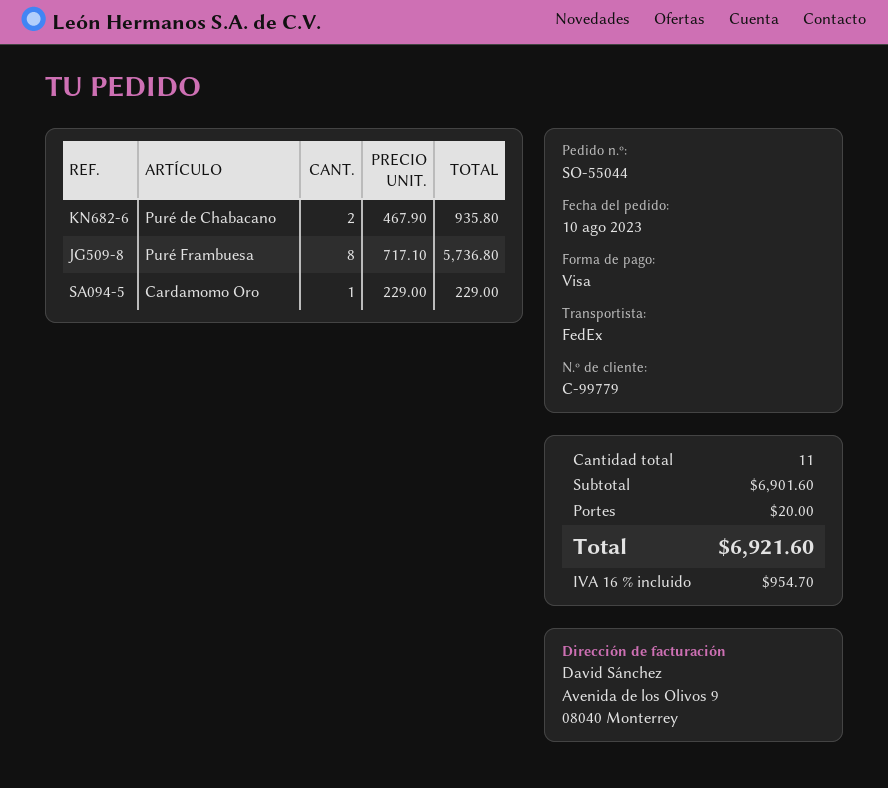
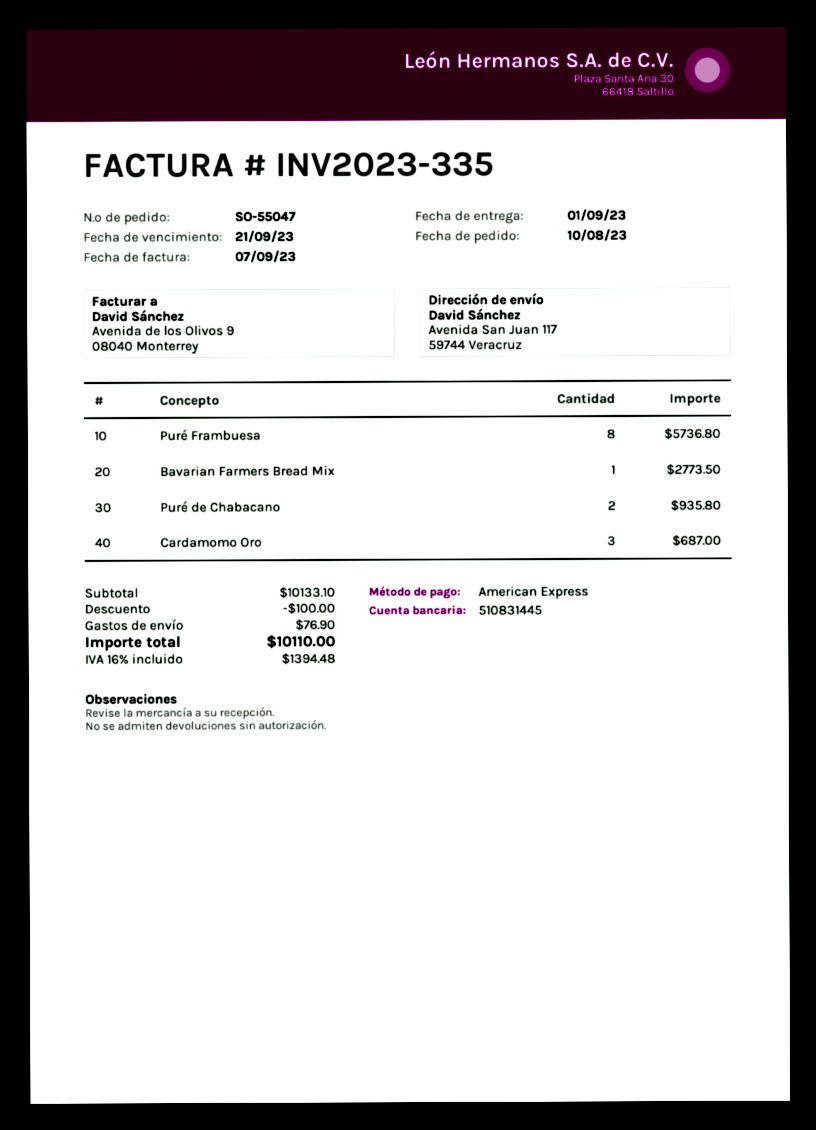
order number: SO-55044 -> SO-55047
payment method: Visa -> American Express
Cardamomo Oro: 1 for 229.00 -> 3 for 687.00
Bavarian Farmers Bread Mix: none -> 1 for 2773.50
subtotal: 6901.60 -> 10133.10
discount: none -> 100.00
shipping: 20.00 -> 76.90
tax: 16% = 954.70 -> 16% = 1394.48
total: 6921.60 -> 10110.00

